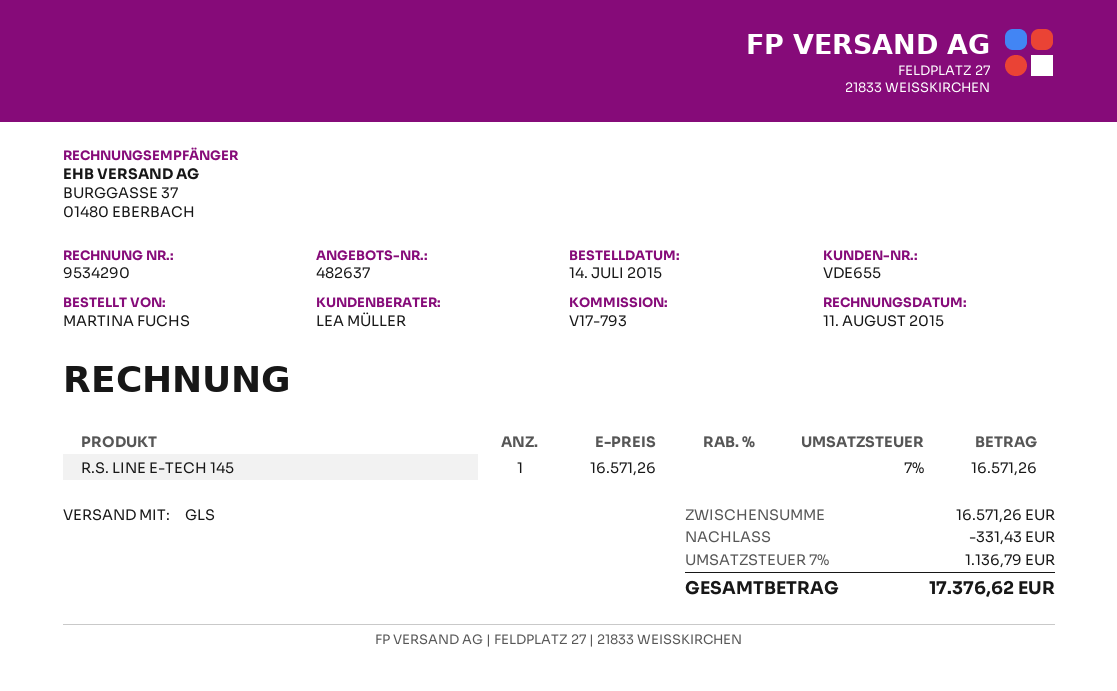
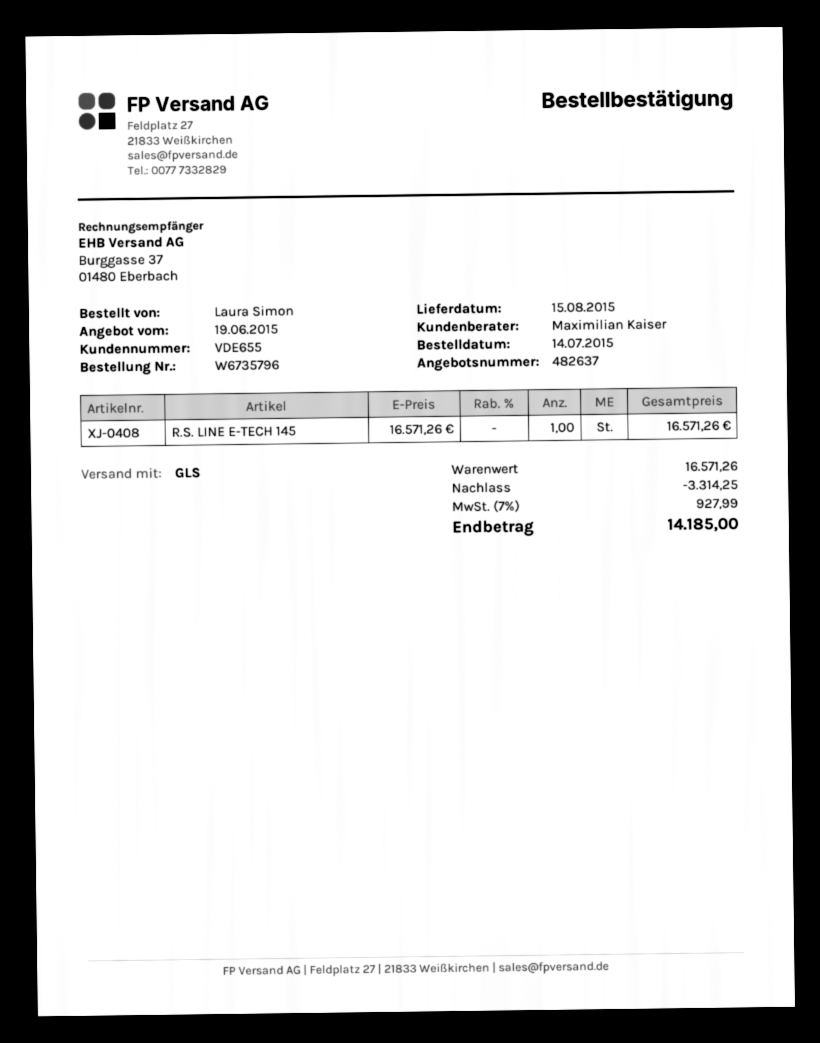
ordered by: MARTINA FUCHS -> Laura Simon
sales rep: LEA MÜLLER -> Maximilian Kaiser
discount: 331.43 -> 3314.25
tax: 7% = 1136.79 -> 7% = 927.99
total: 17376.62 -> 14185.00

